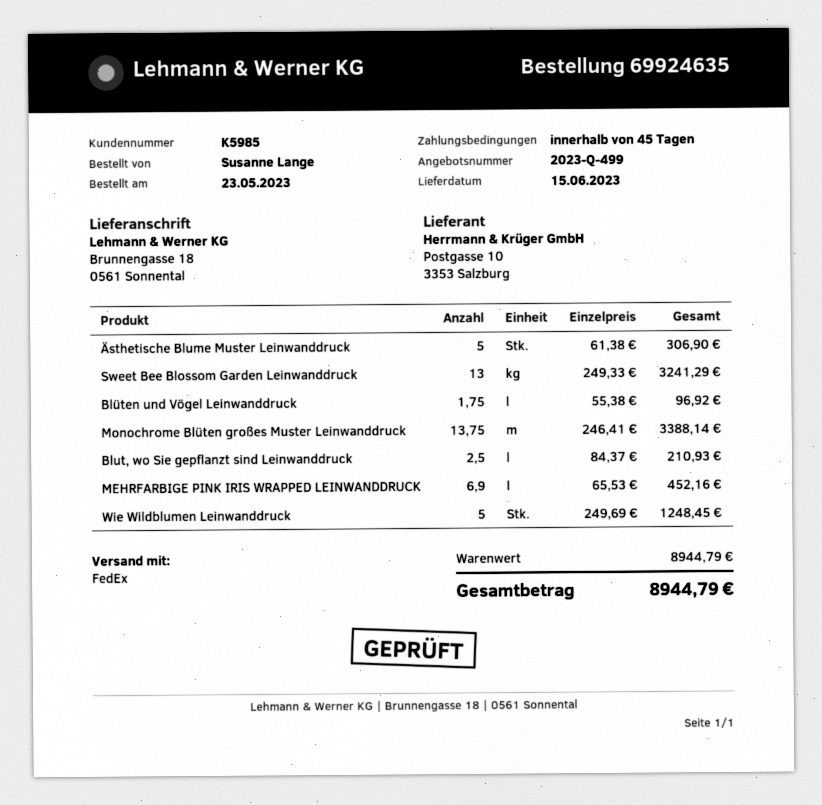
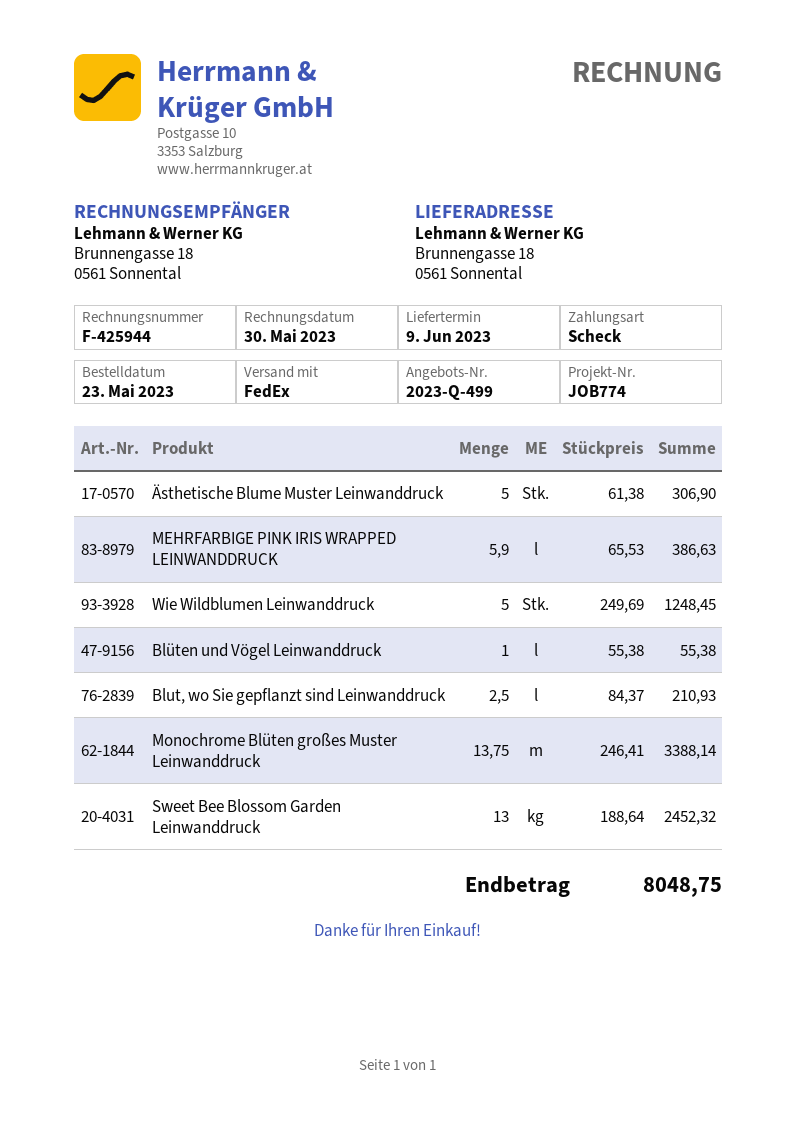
delivery date: 2023-06-15 -> 2023-06-09
Sweet Bee Blossom Garden Leinwanddruck: 13 x 249.33 = 3241.29 -> 13 x 188.64 = 2452.32
Blüten und Vögel Leinwanddruck: 1.75 x 55.38 = 96.92 -> 1 x 55.38 = 55.38
MEHRFARBIGE PINK IRIS WRAPPED LEINWANDDRUCK: 6.9 x 65.53 = 452.16 -> 5.9 x 65.53 = 386.63
total: 8944.79 -> 8048.75

